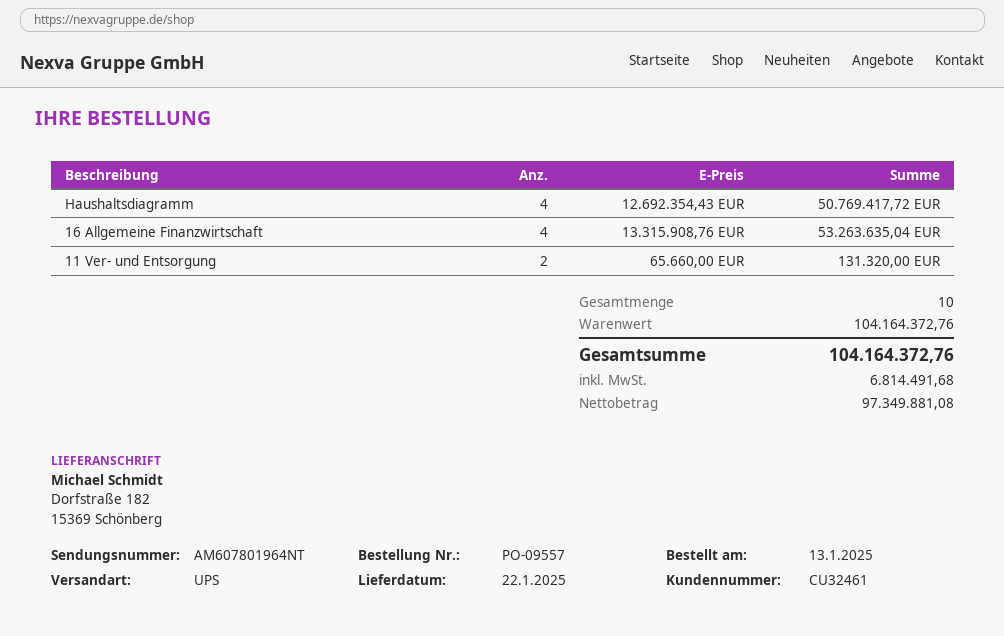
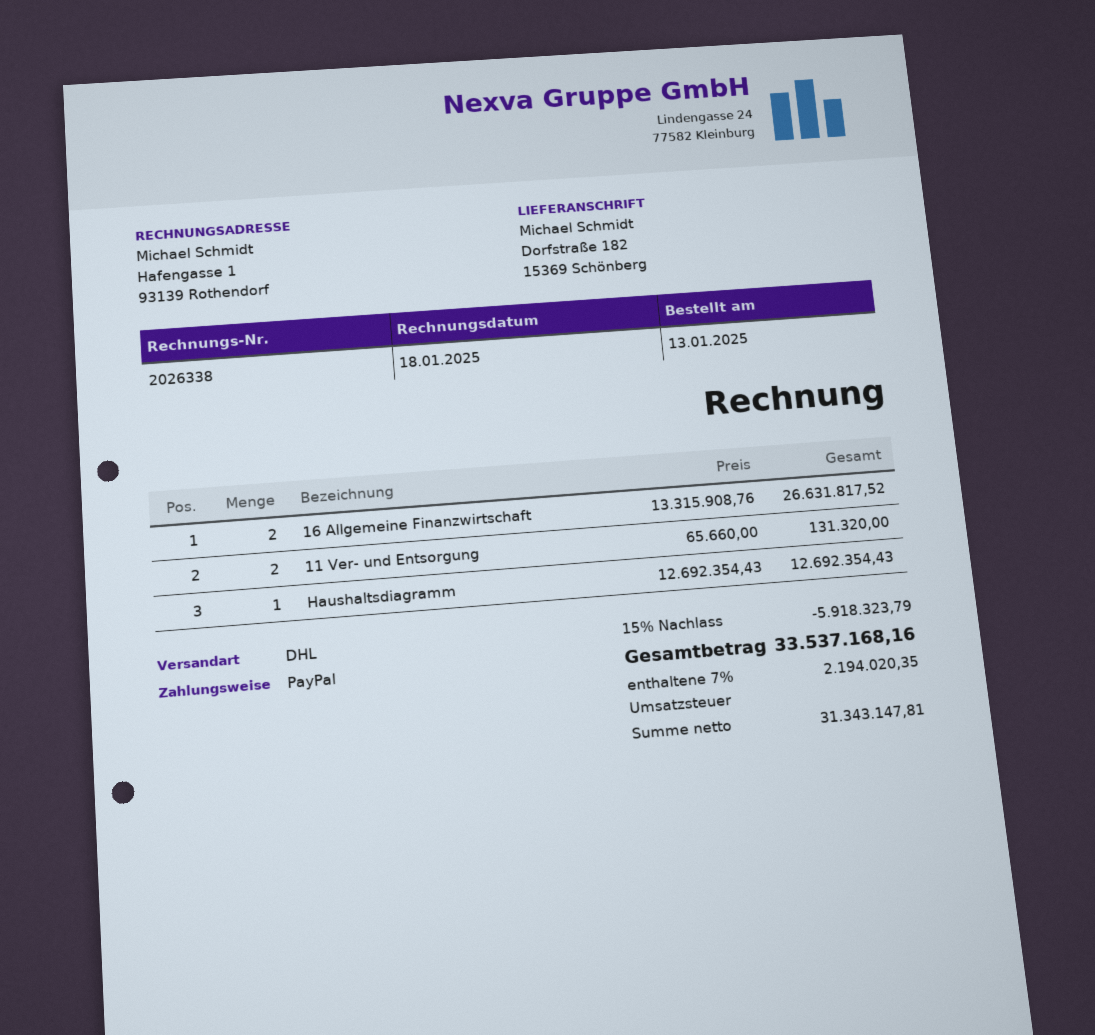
shipping method: UPS -> DHL
Haushaltsdiagramm: 4 x 12692354.43 = 50769417.72 -> 1 x 12692354.43 = 12692354.43
16 Allgemeine Finanzwirtschaft: 4 x 13315908.76 = 53263635.04 -> 2 x 13315908.76 = 26631817.52
discount: none -> 15% = 5918323.79
net: 97349881.08 -> 31343147.81
tax: 6814491.68 -> 2194020.35
total: 104164372.76 -> 33537168.16

